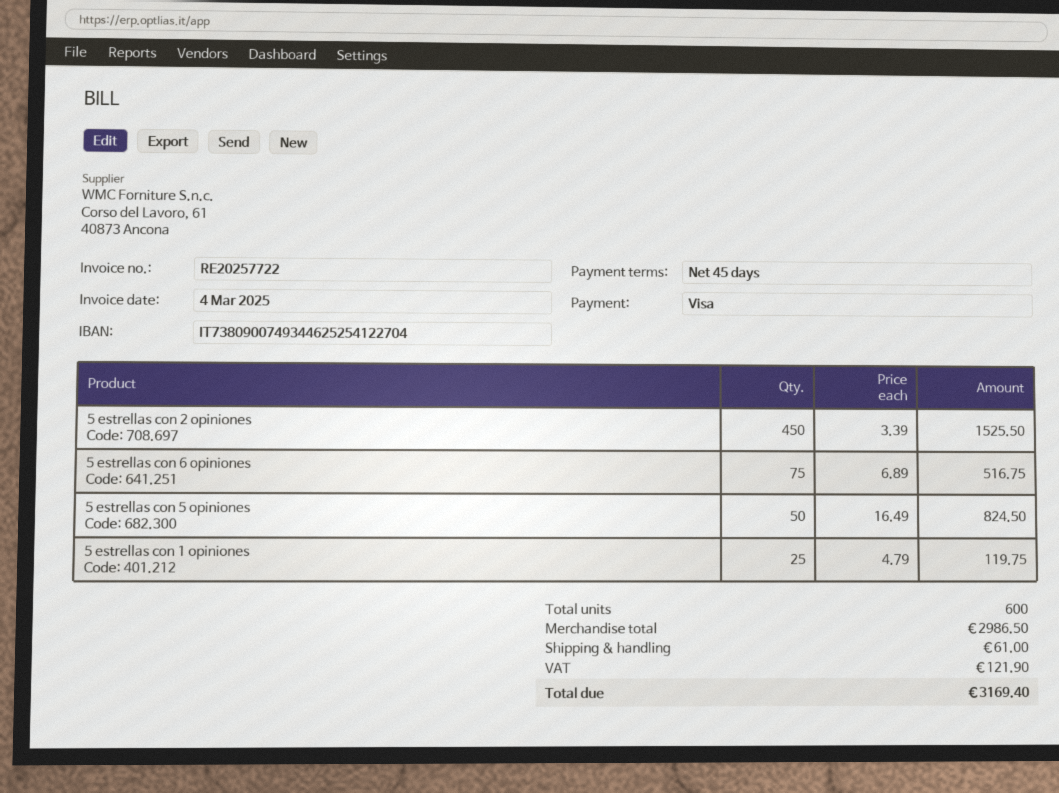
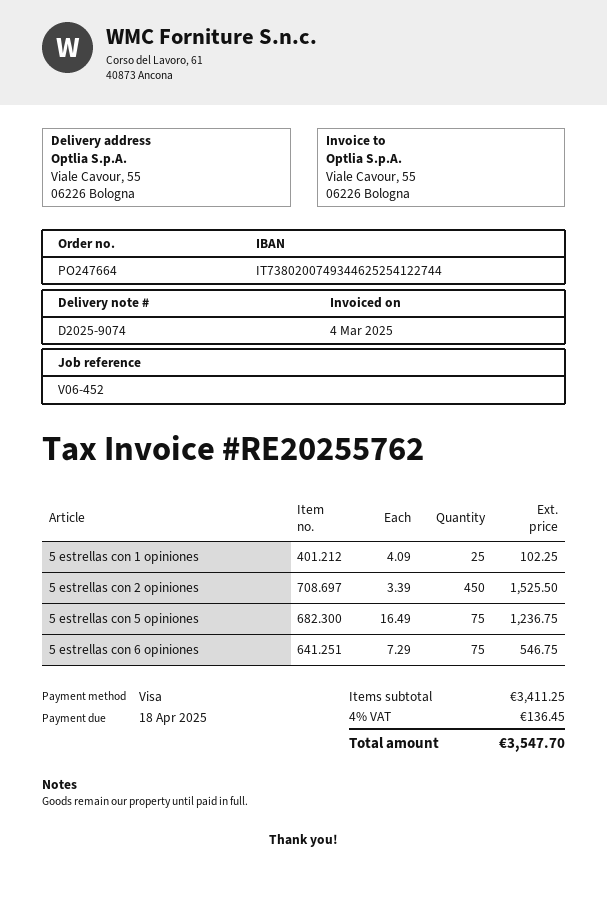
invoice number: RE20257722 -> RE20255762
bank account: IT7380900749344625254122704 -> IT7380200749344625254122744
5 estrellas con 6 opiniones: 75 x 6.89 = 516.75 -> 75 x 7.29 = 546.75
5 estrellas con 5 opiniones: 50 x 16.49 = 824.50 -> 75 x 16.49 = 1236.75
5 estrellas con 1 opiniones: 25 x 4.79 = 119.75 -> 25 x 4.09 = 102.25
subtotal: 2986.50 -> 3411.25
shipping: 61.00 -> none
tax: 121.90 -> 136.45
total: 3169.40 -> 3547.70

